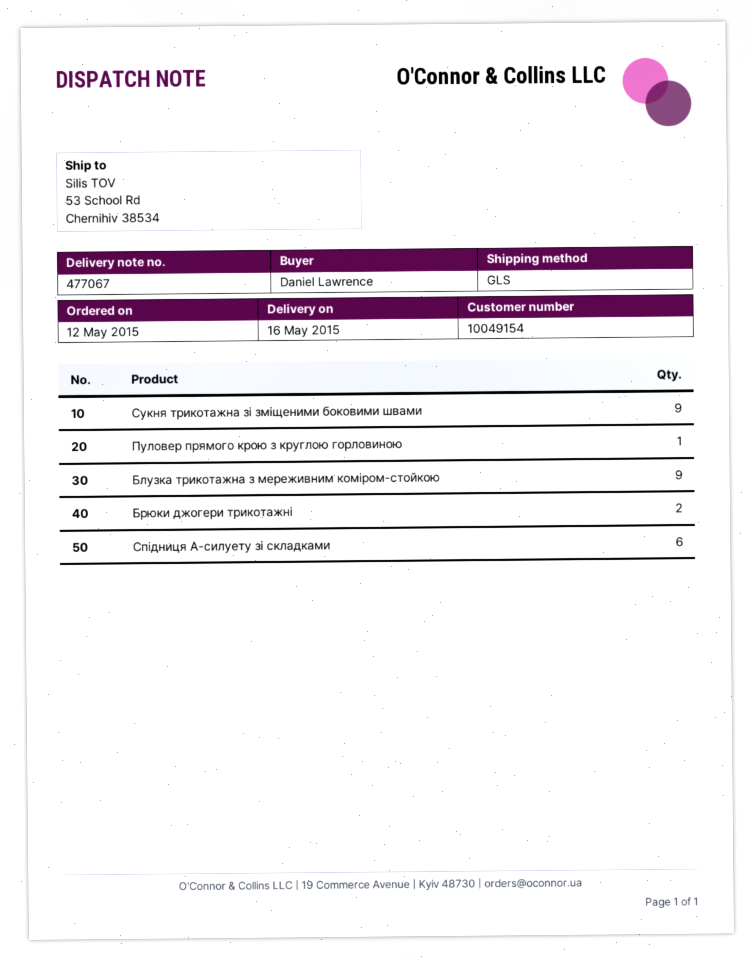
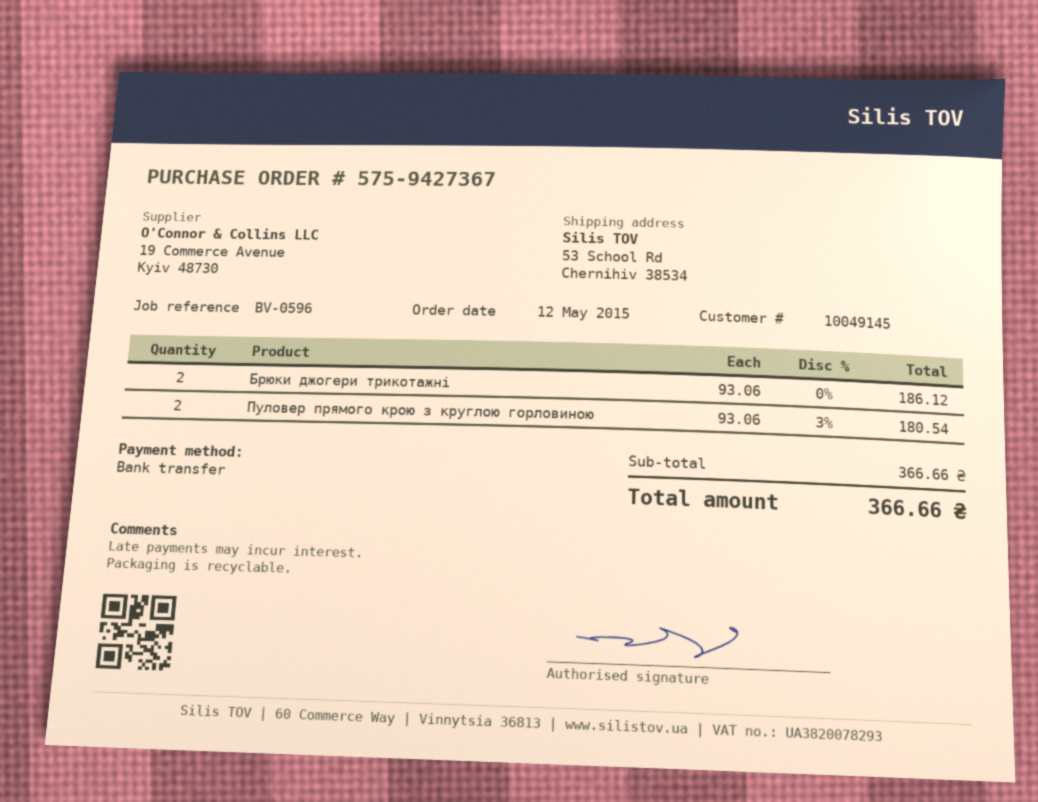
customer number: 10049154 -> 10049145
Сукня трикотажна зі зміщеними боковими швами: 9 -> none
Пуловер прямого крою з круглою горловиною: 1 -> 2
Блузка трикотажна з мереживним коміром-стойкою: 9 -> none
Спідниця А-силуету зі складками: 6 -> none

